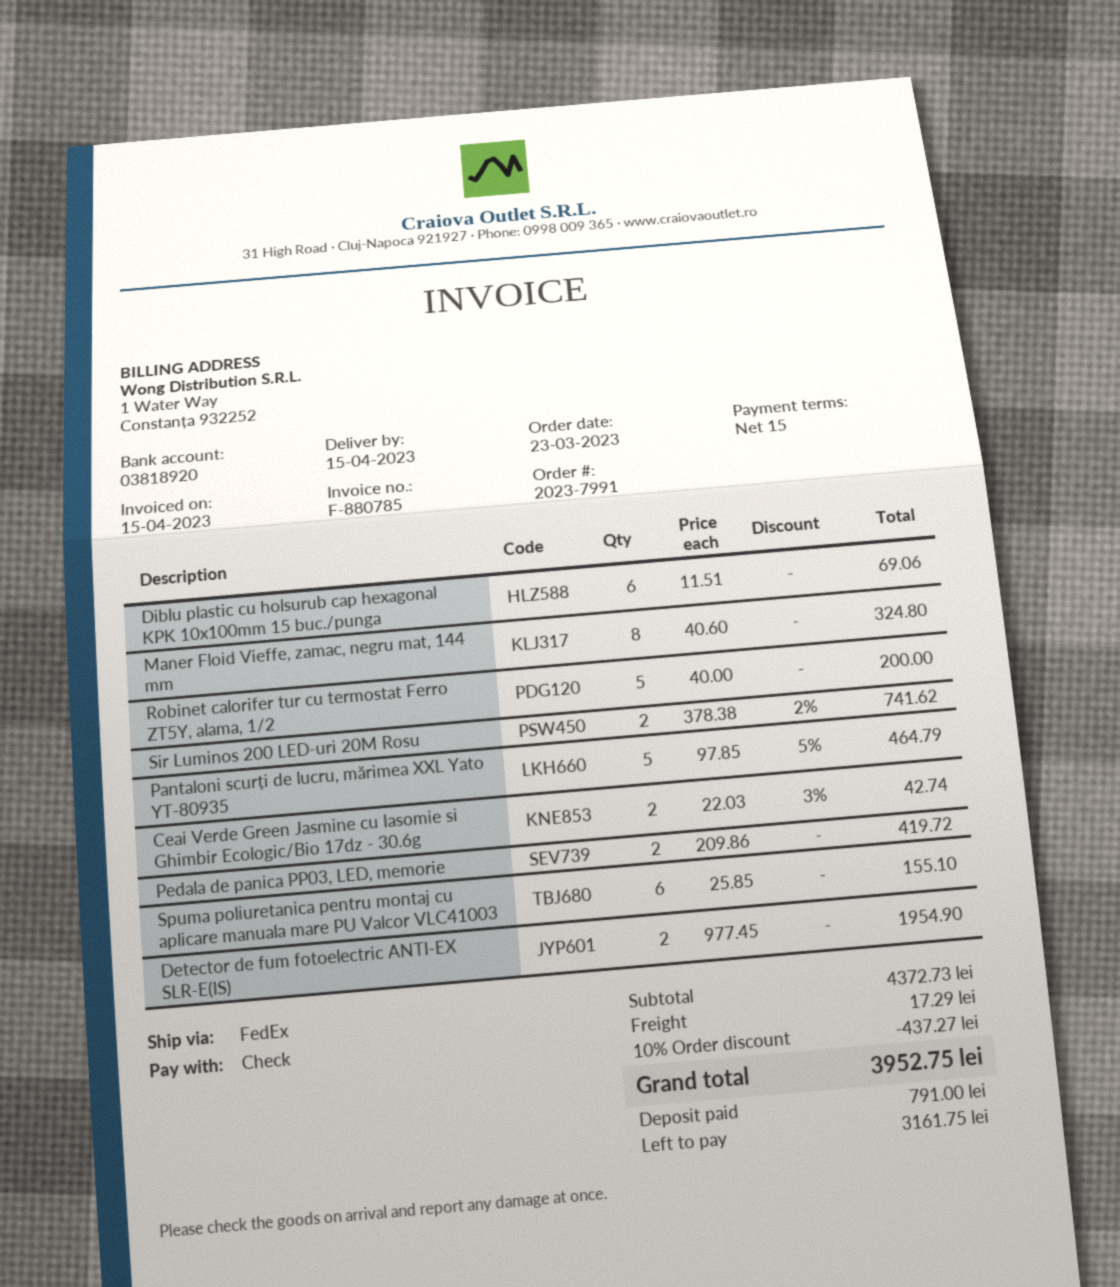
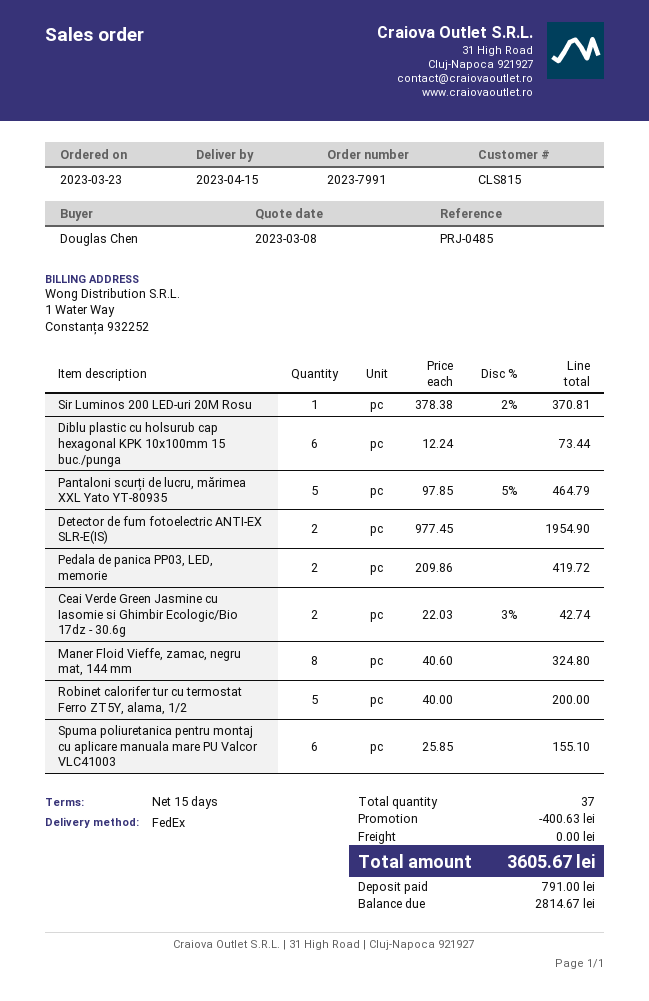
Diblu plastic cu holsurub cap hexagonal KPK 10x100mm 15 buc./punga: 6 x 11.51 = 69.06 -> 6 x 12.24 = 73.44
Sir Luminos 200 LED-uri 20M Rosu: 2 x 378.38 - 2% = 741.62 -> 1 x 378.38 - 2% = 370.81
discount: 437.27 -> 400.63
shipping: 17.29 -> 0.00
total: 3952.75 -> 3605.67
balance: 3161.75 -> 2814.67

